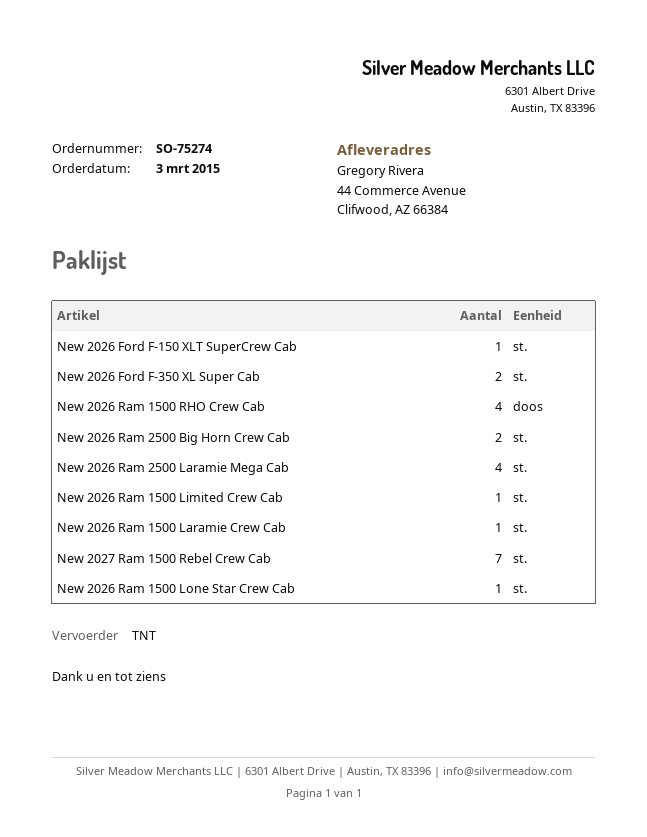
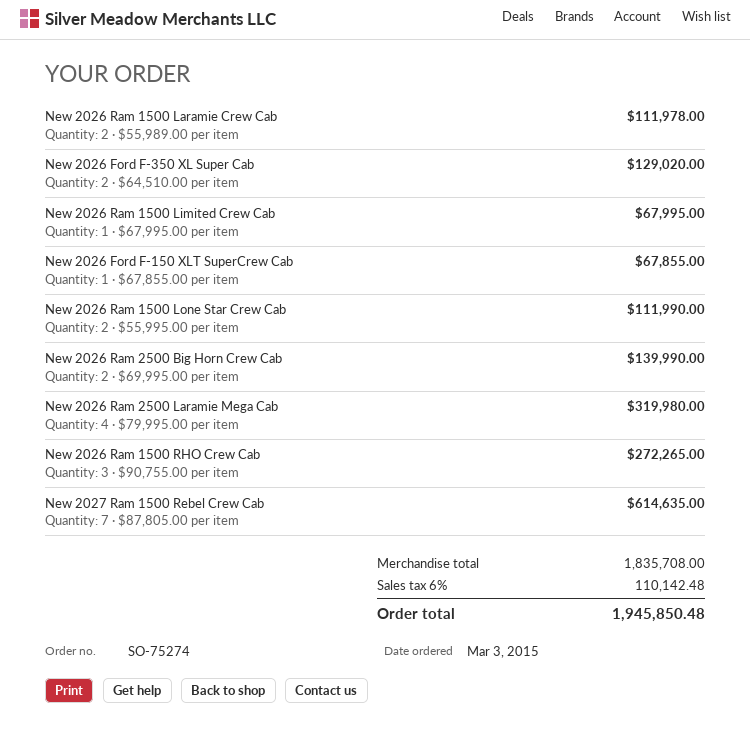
New 2026 Ram 1500 RHO Crew Cab: 4 -> 3
New 2026 Ram 1500 Laramie Crew Cab: 1 -> 2
New 2026 Ram 1500 Lone Star Crew Cab: 1 -> 2

